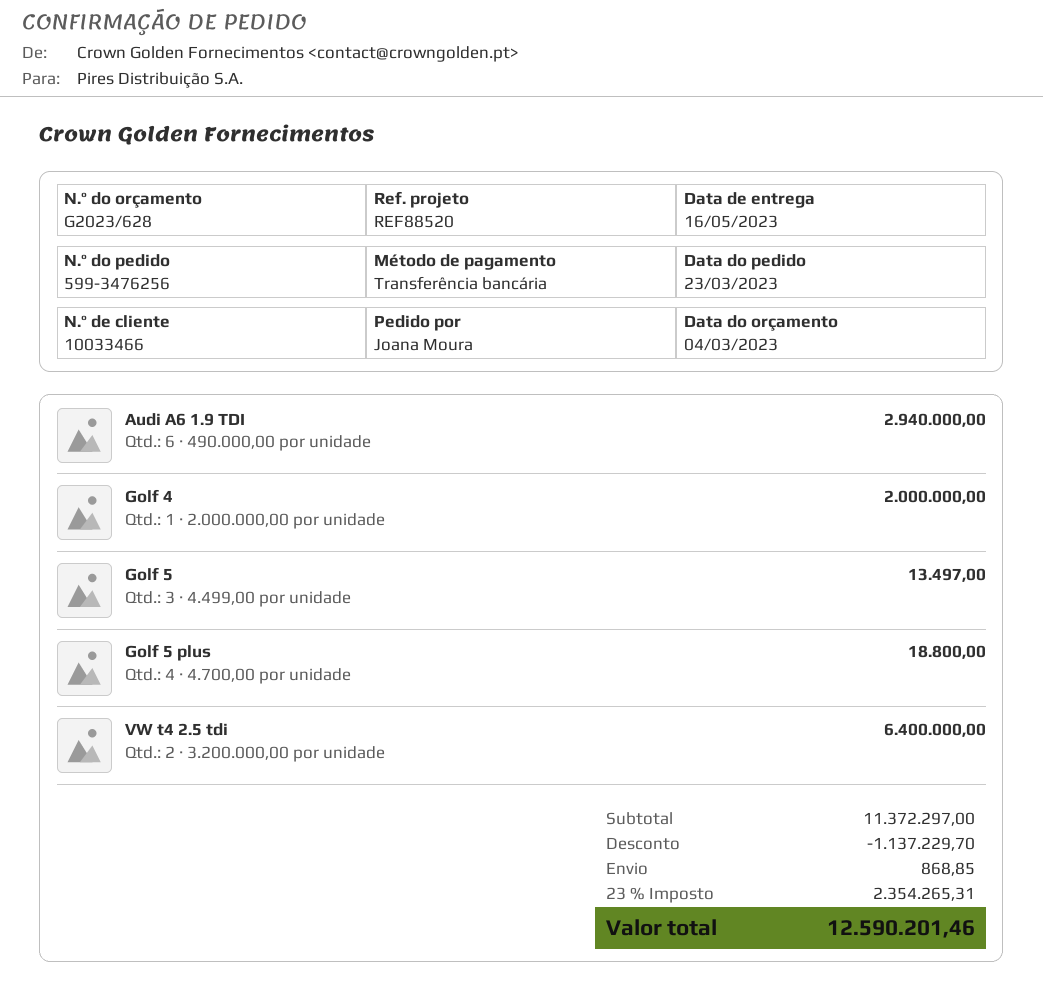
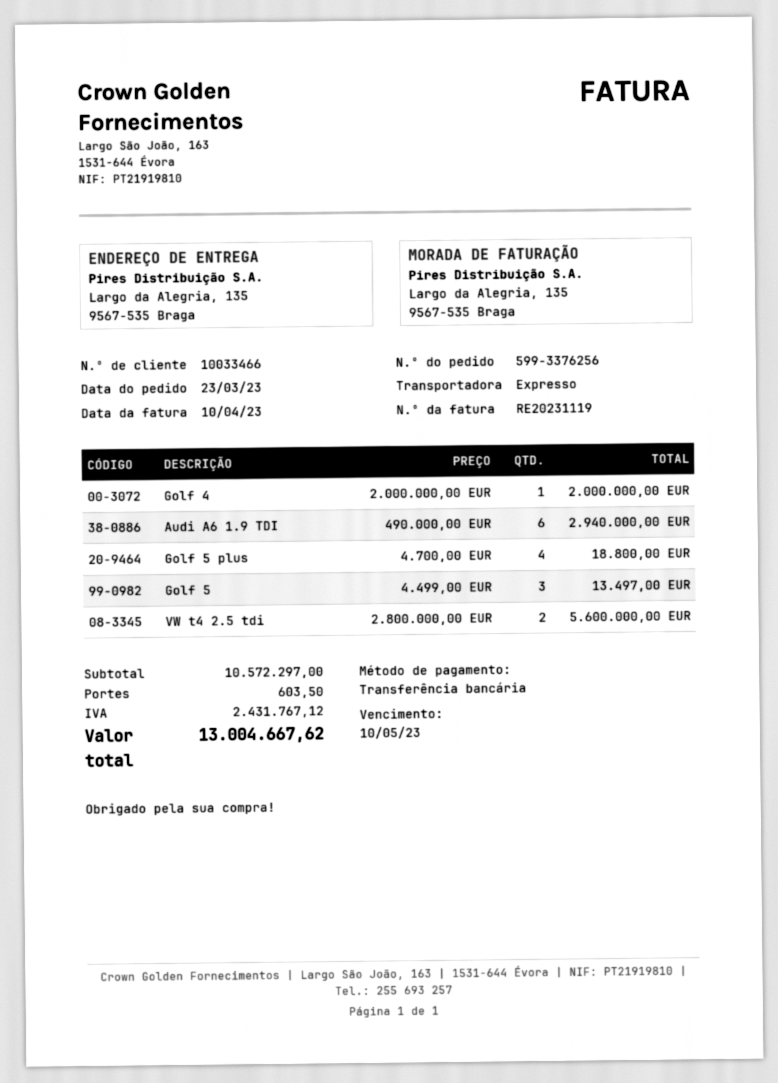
order number: 599-3476256 -> 599-3376256
VW t4 2.5 tdi: 2 x 3200000.00 = 6400000.00 -> 2 x 2800000.00 = 5600000.00
subtotal: 11372297.00 -> 10572297.00
discount: 1137229.70 -> none
shipping: 868.85 -> 603.50
tax: 2354265.31 -> 2431767.12
total: 12590201.46 -> 13004667.62

